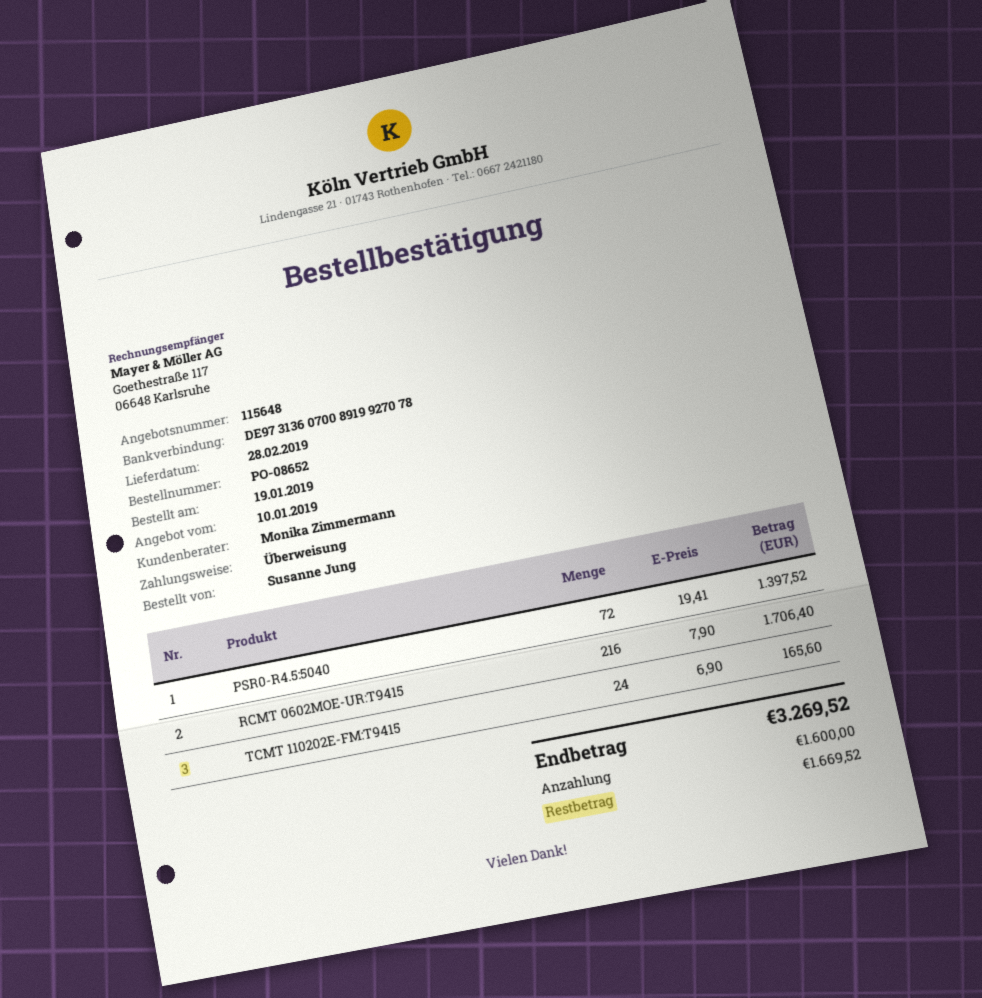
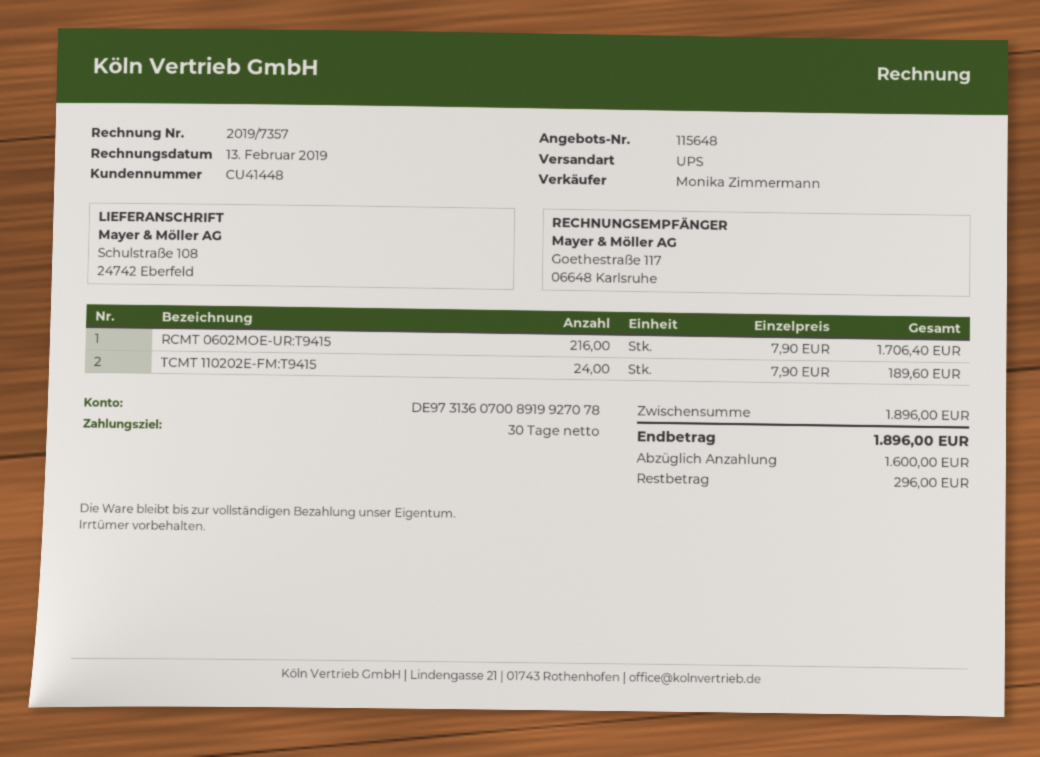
PSR0-R4.5:5040: 72 x 19.41 = 1397.52 -> none
TCMT 110202E-FM:T9415: 24 x 6.90 = 165.60 -> 24 x 7.90 = 189.60
total: 3269.52 -> 1896.00
balance: 1669.52 -> 296.00

